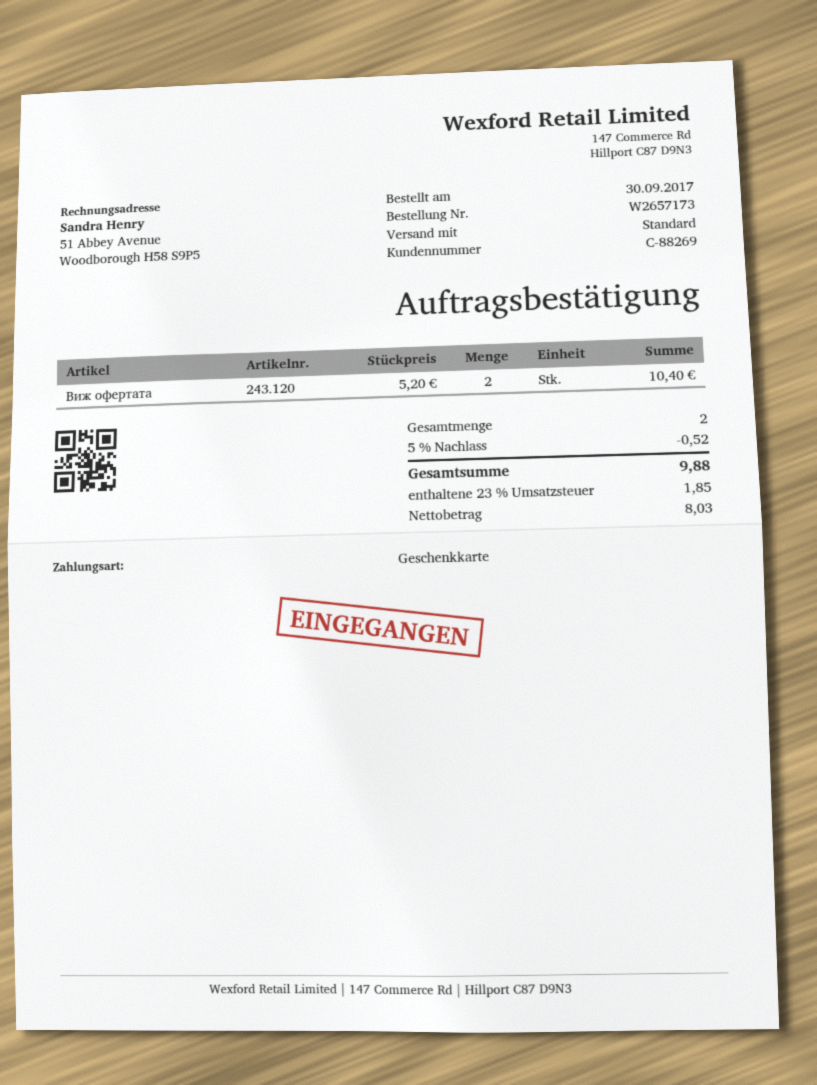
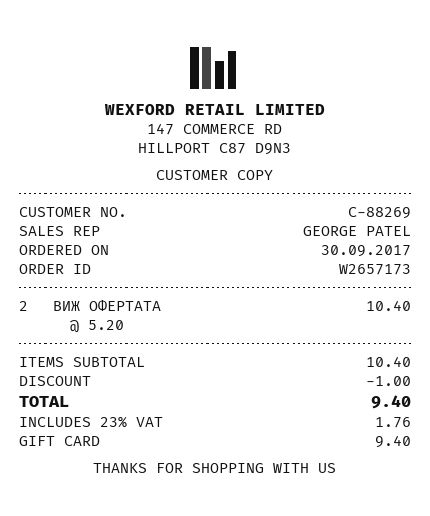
discount: 0.52 -> 1.00
tax: 23% = 1.85 -> 23% = 1.76
total: 9.88 -> 9.40

